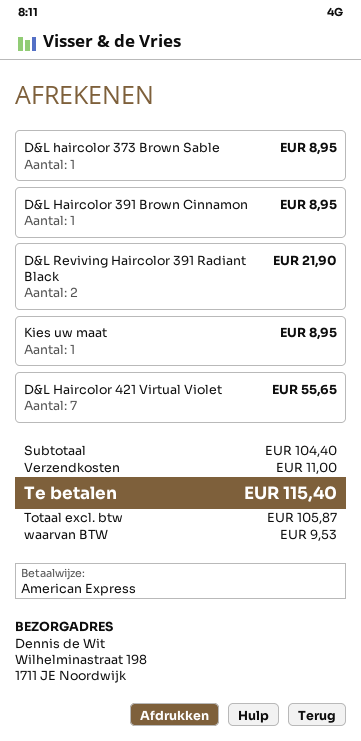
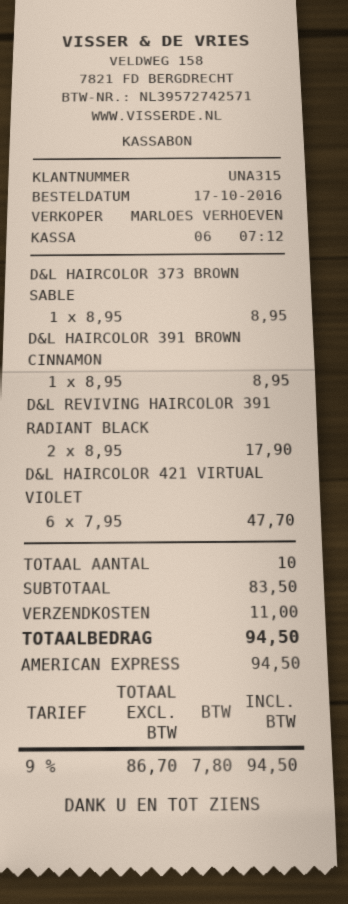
D&L Reviving Haircolor 391 Radiant Black: 2 for 21.90 -> 2 for 17.90
Kies uw maat: 1 for 8.95 -> none
D&L Haircolor 421 Virtual Violet: 7 for 55.65 -> 6 for 47.70
subtotal: 104.40 -> 83.50
net: 105.87 -> 86.70
tax: 9.53 -> 7.80
total: 115.40 -> 94.50

